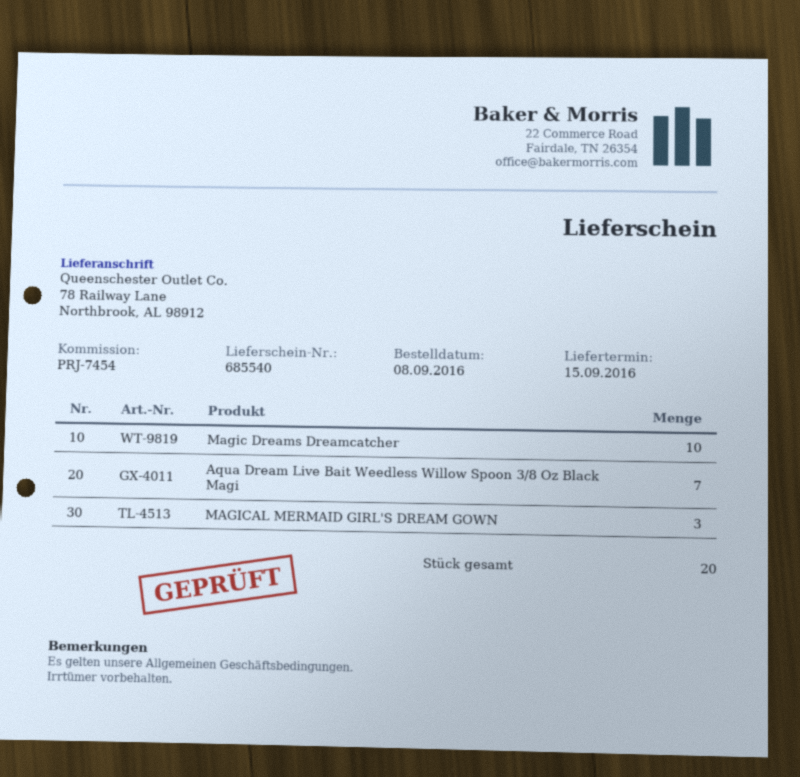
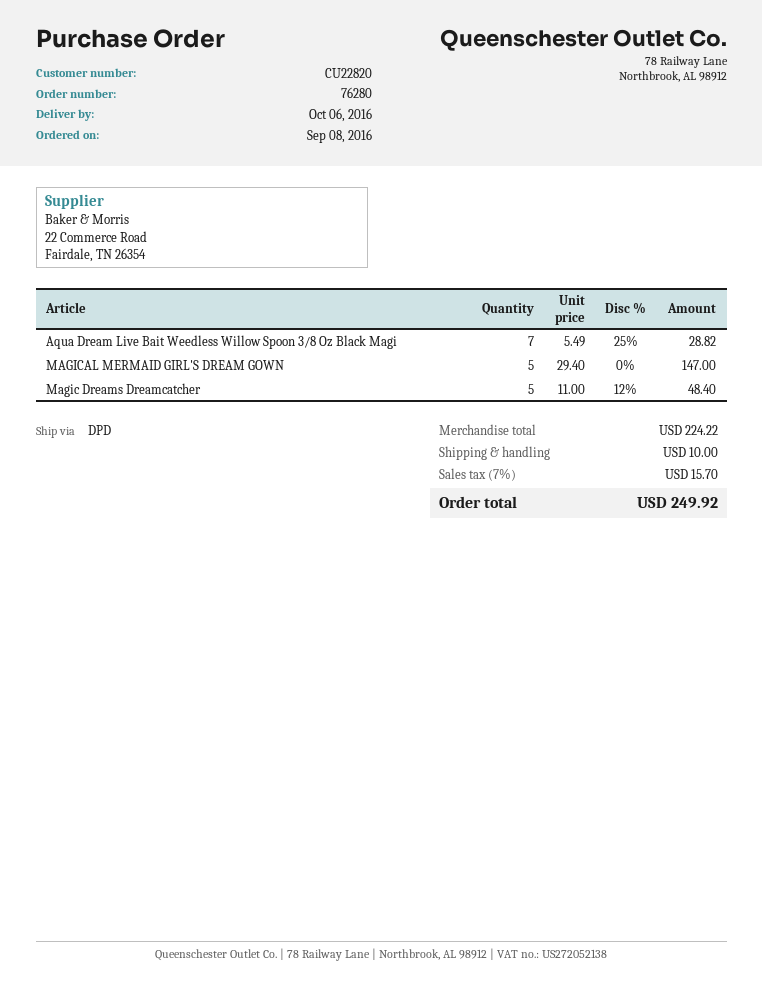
delivery date: 2016-09-15 -> 2016-10-06
Magic Dreams Dreamcatcher: 10 -> 5
MAGICAL MERMAID GIRL'S DREAM GOWN: 3 -> 5

